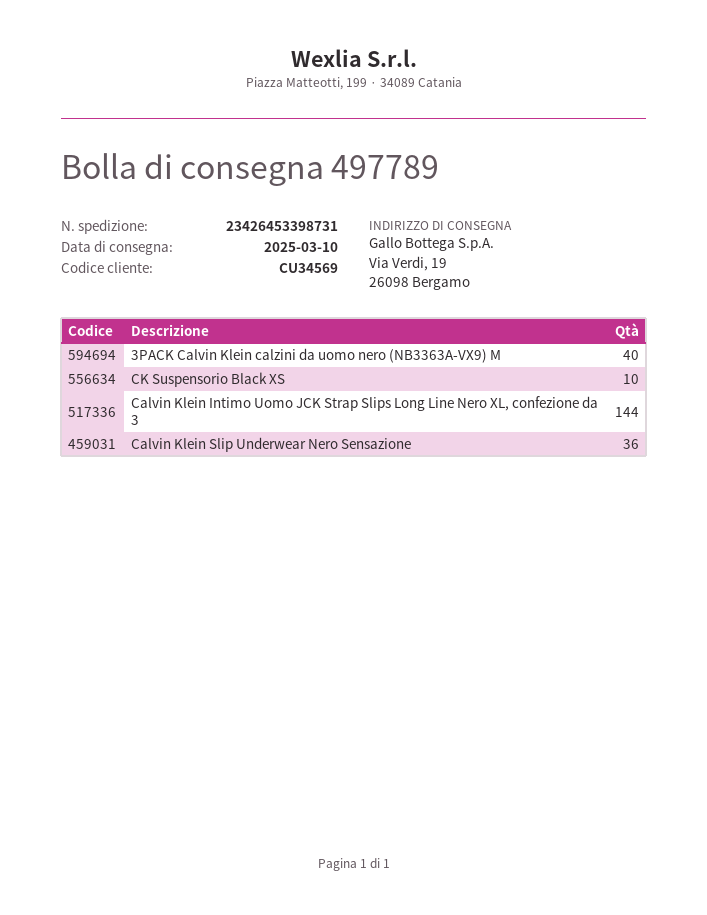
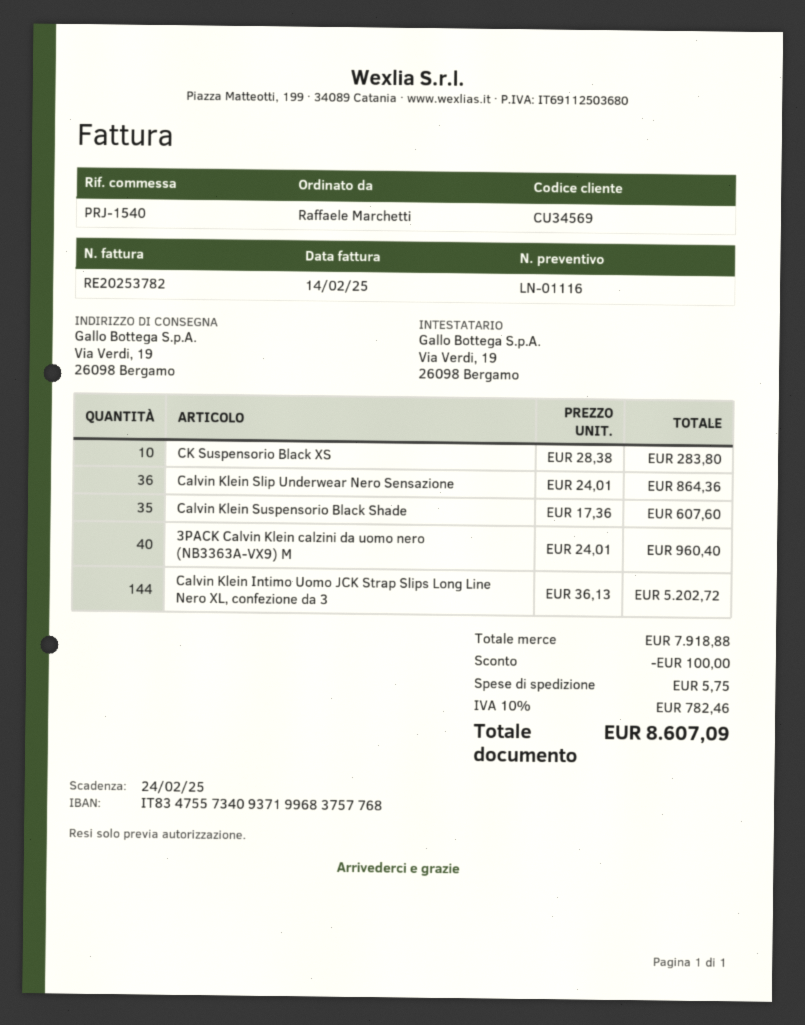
Calvin Klein Suspensorio Black Shade: none -> 35

